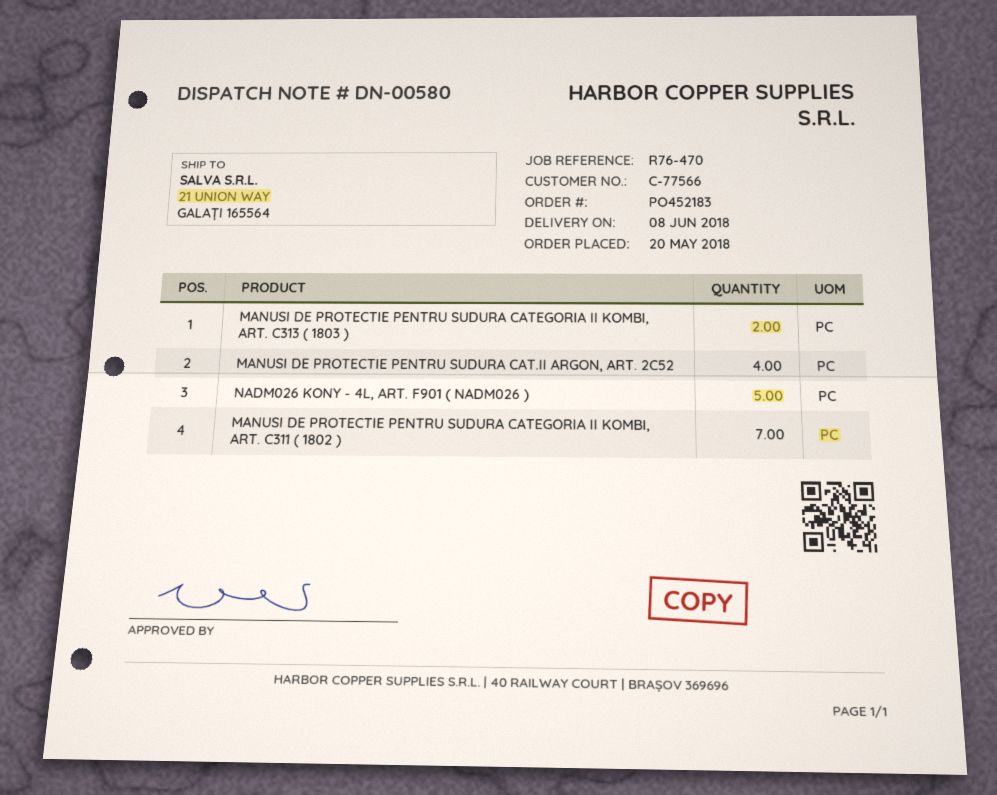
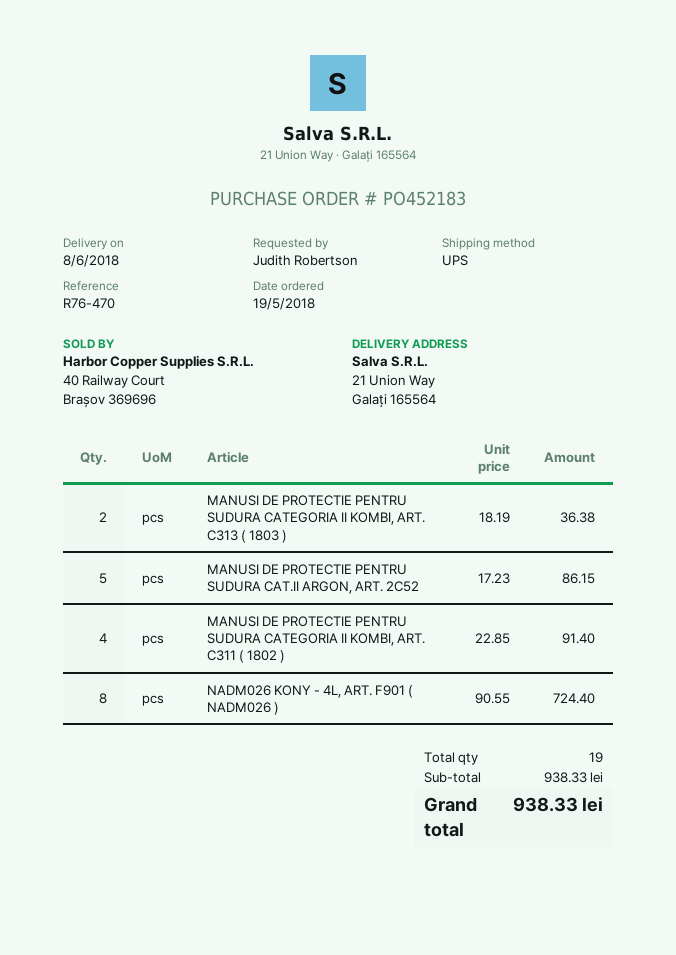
order date: 2018-05-20 -> 2018-05-19
MANUSI DE PROTECTIE PENTRU SUDURA CAT.II ARGON, ART. 2C52: 4 -> 5
NADM026 KONY - 4L, ART. F901 ( NADM026 ): 5 -> 8
MANUSI DE PROTECTIE PENTRU SUDURA CATEGORIA II KOMBI, ART. C311 ( 1802 ): 7 -> 4

